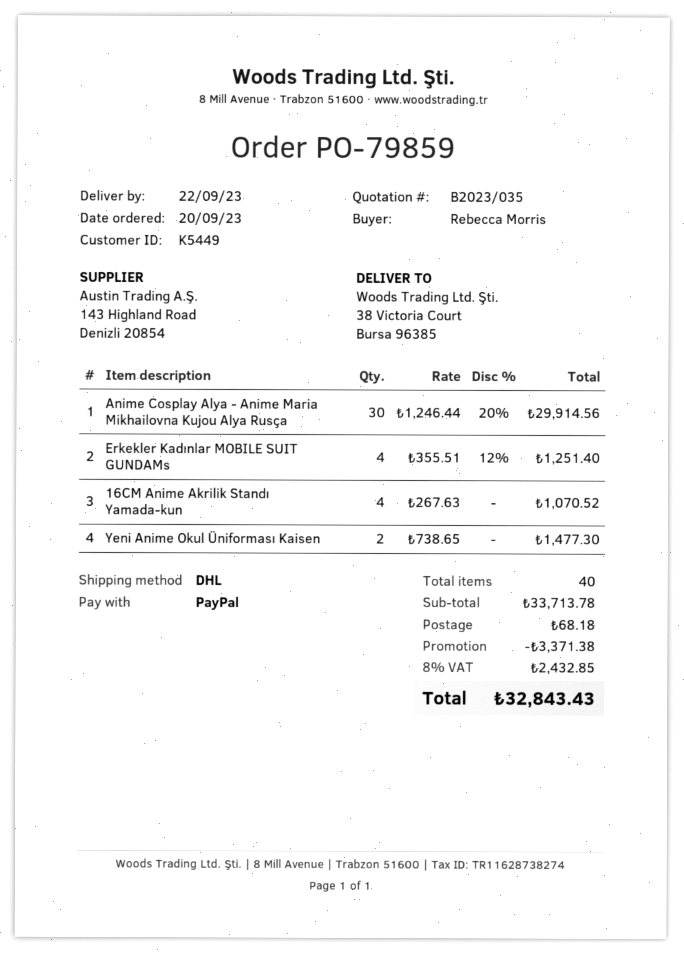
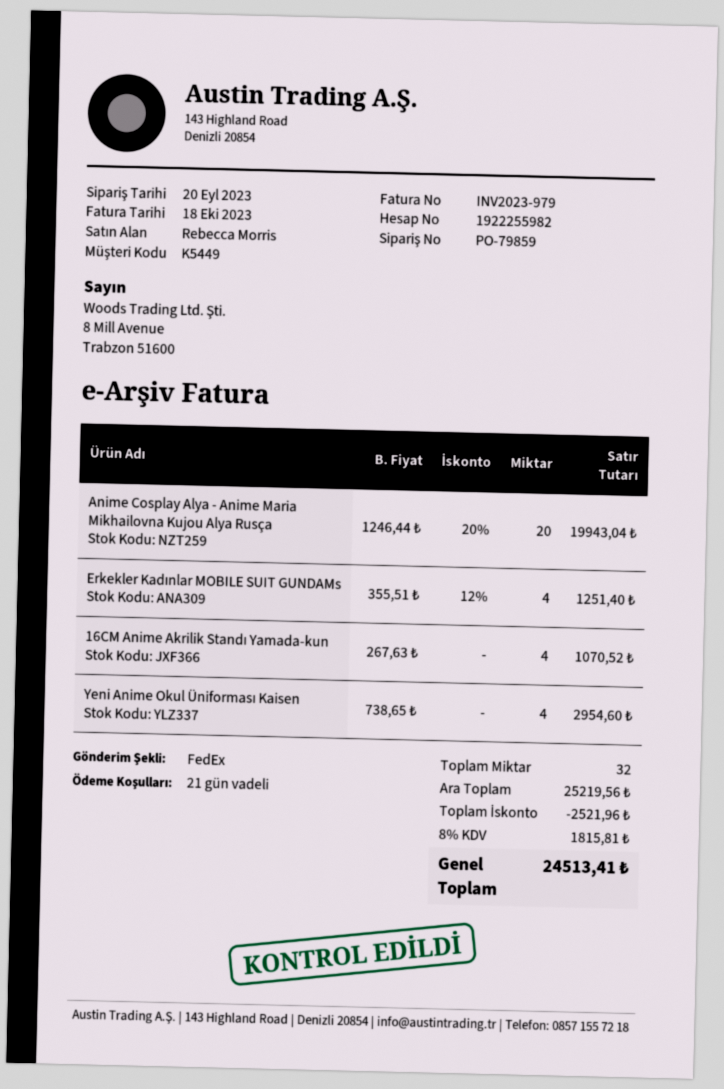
shipping method: DHL -> FedEx
Anime Cosplay Alya - Anime Maria Mikhailovna Kujou Alya Rusça: 30 x 1246.44 - 20% = 29914.56 -> 20 x 1246.44 - 20% = 19943.04
Yeni Anime Okul Üniforması Kaisen: 2 x 738.65 = 1477.30 -> 4 x 738.65 = 2954.60
total quantity: 40 -> 32
subtotal: 33713.78 -> 25219.56
discount: 3371.38 -> 2521.96
shipping: 68.18 -> none
tax: 8% = 2432.85 -> 8% = 1815.81
total: 32843.43 -> 24513.41

